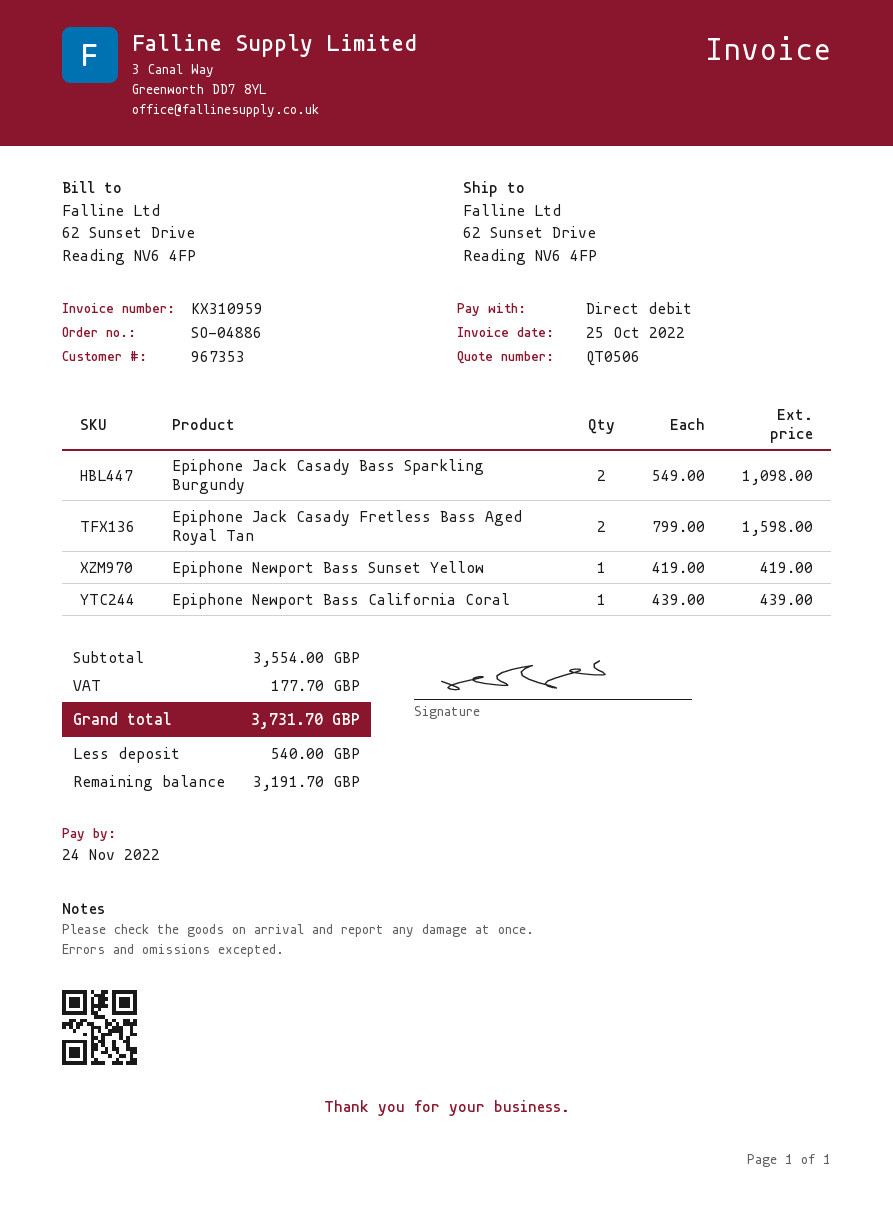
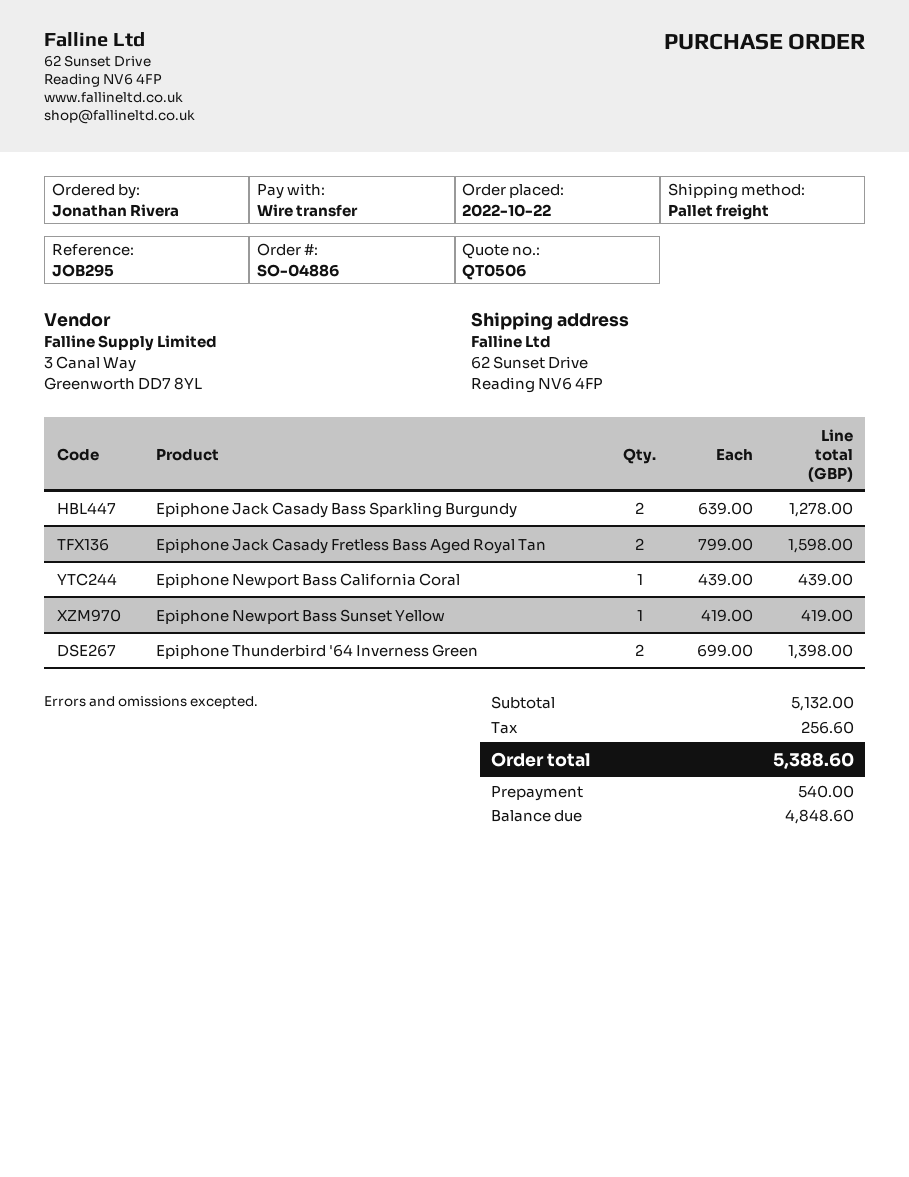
payment method: direct debit -> bank transfer
Epiphone Jack Casady Bass Sparkling Burgundy: 2 x 549.00 = 1098.00 -> 2 x 639.00 = 1278.00
Epiphone Thunderbird '64 Inverness Green: none -> 2 x 699.00 = 1398.00
subtotal: 3554.00 -> 5132.00
tax: 177.70 -> 256.60
total: 3731.70 -> 5388.60
balance: 3191.70 -> 4848.60

